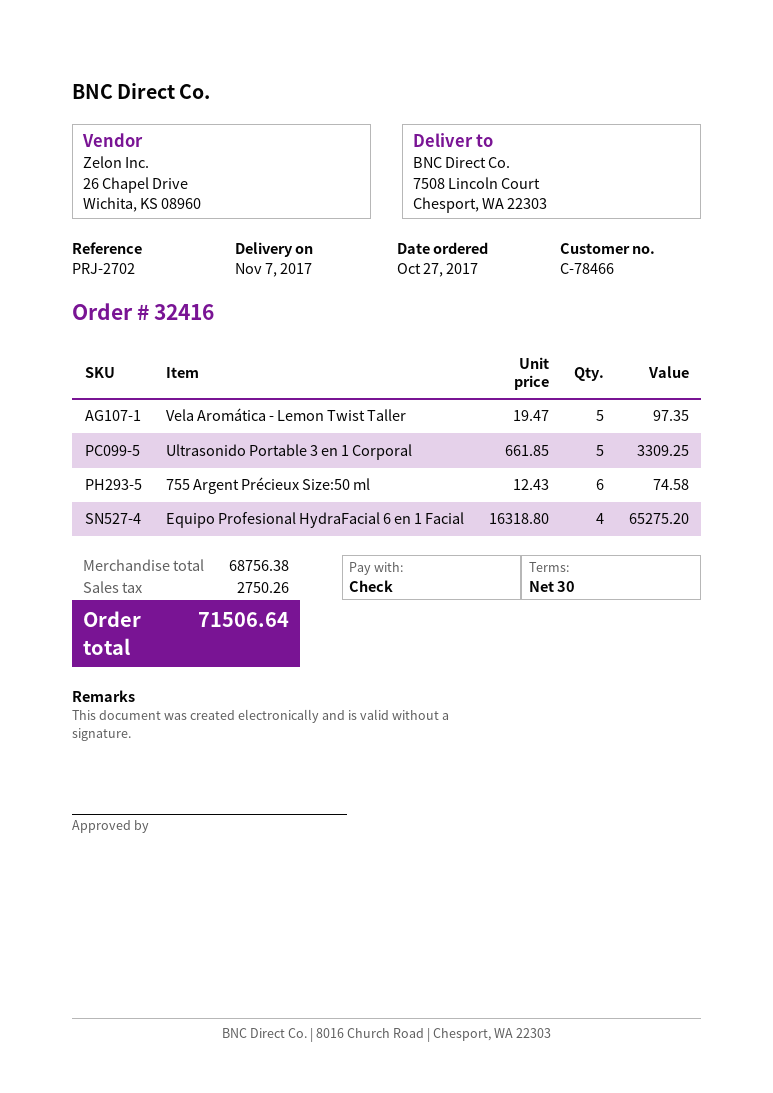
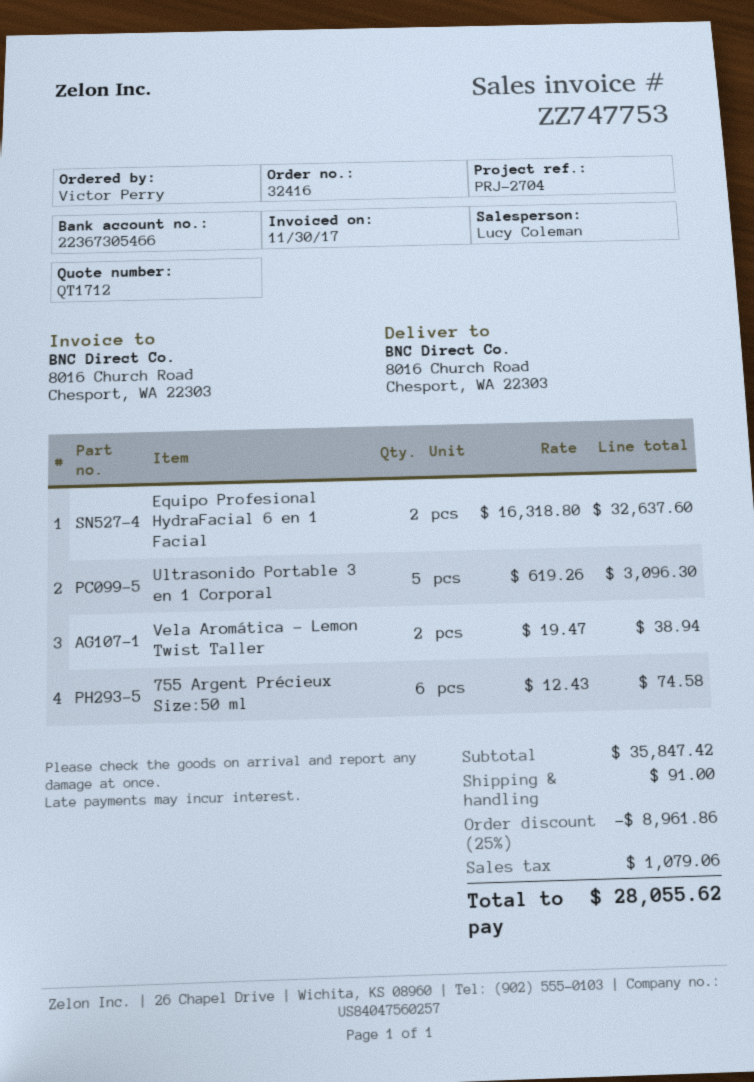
reference: PRJ-2702 -> PRJ-2704
ship to: 7508 Lincoln Court, Chesport, WA 22303 -> 8016 Church Road, Chesport, WA 22303
Vela Aromática - Lemon Twist Taller: 5 x 19.47 = 97.35 -> 2 x 19.47 = 38.94
Ultrasonido Portable 3 en 1 Corporal: 5 x 661.85 = 3309.25 -> 5 x 619.26 = 3096.30
Equipo Profesional HydraFacial 6 en 1 Facial: 4 x 16318.80 = 65275.20 -> 2 x 16318.80 = 32637.60
subtotal: 68756.38 -> 35847.42
discount: none -> 25% = 8961.86
shipping: none -> 91.00
tax: 2750.26 -> 1079.06
total: 71506.64 -> 28055.62

